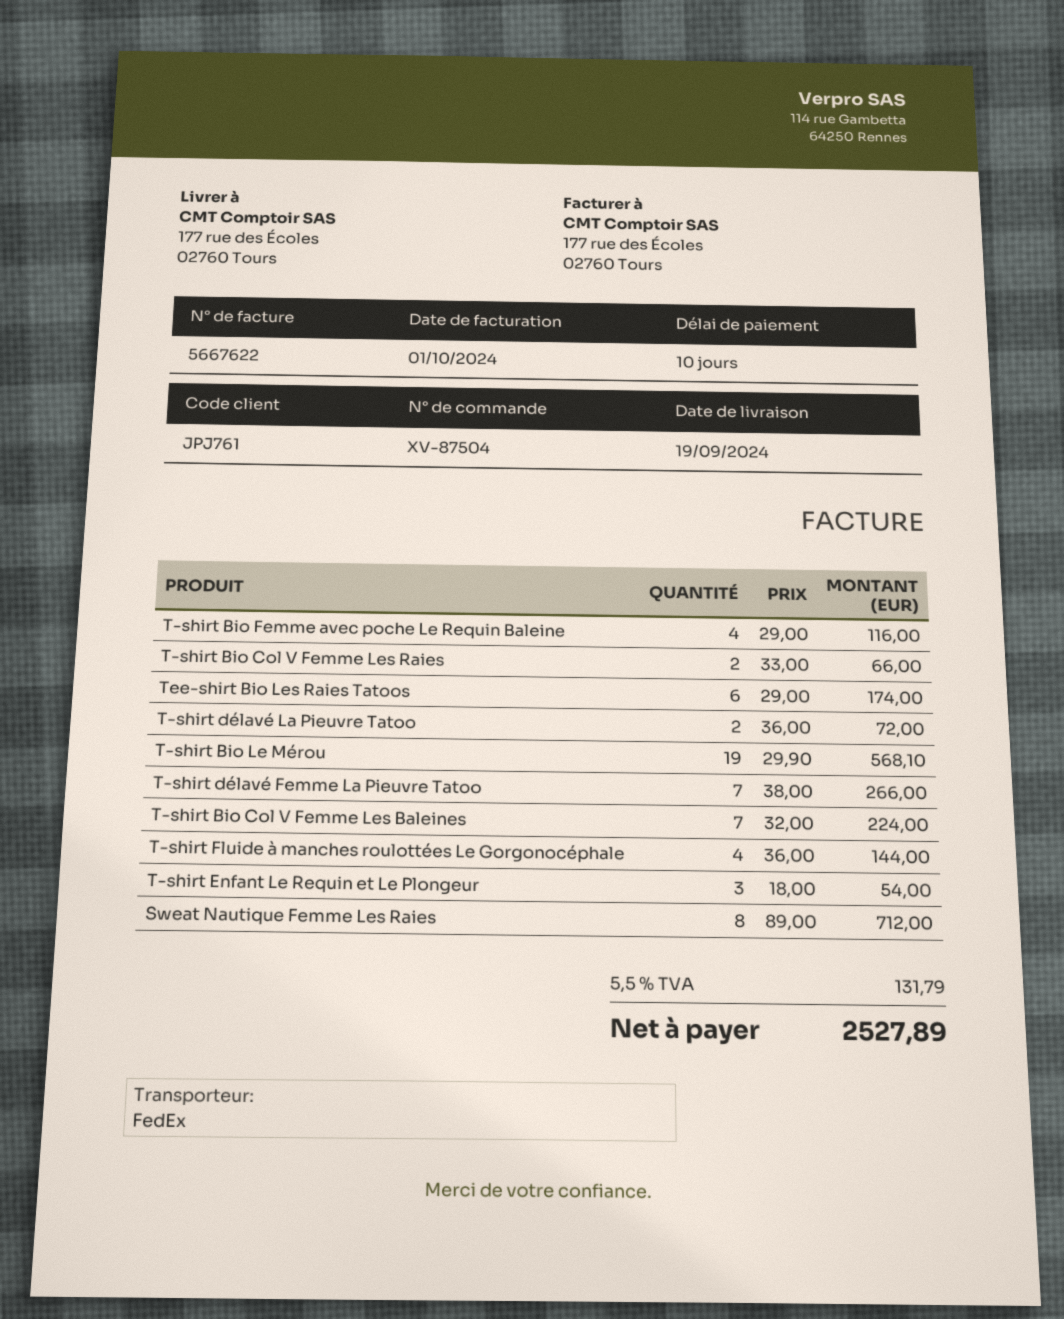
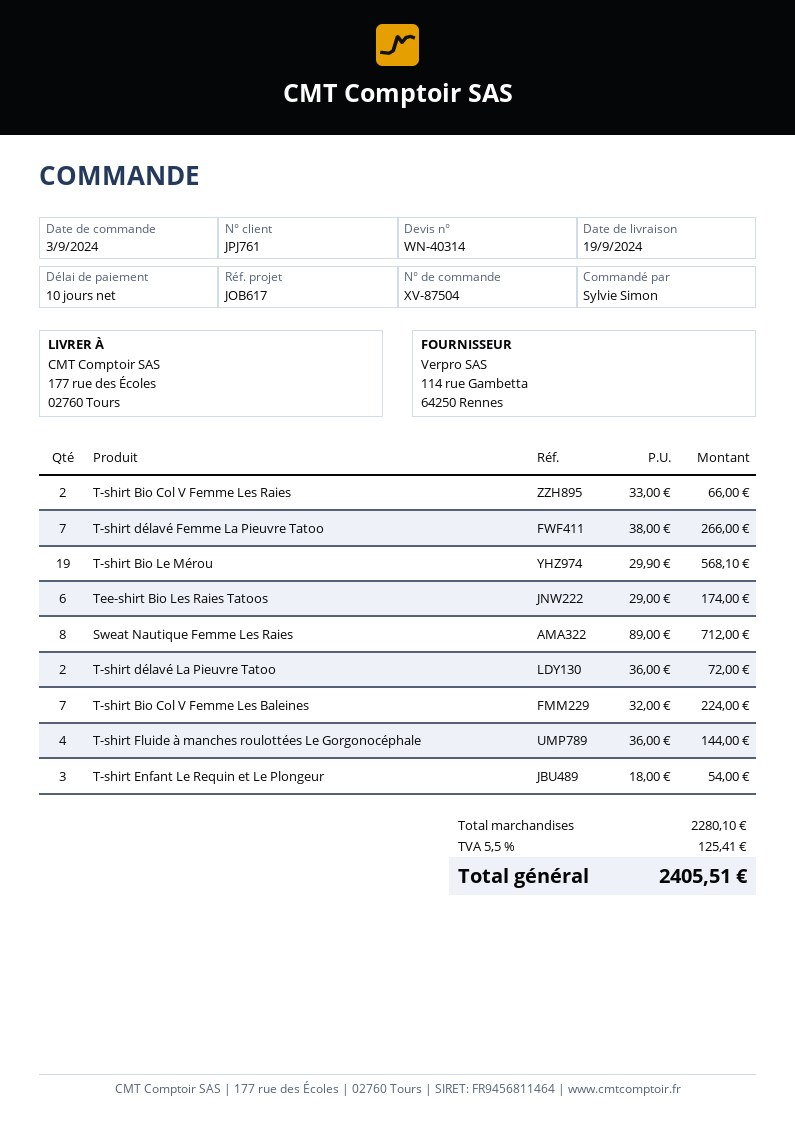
T-shirt Bio Femme avec poche Le Requin Baleine: 4 x 29.00 = 116.00 -> none
tax: 5.5% = 131.79 -> 5.5% = 125.41
total: 2527.89 -> 2405.51

